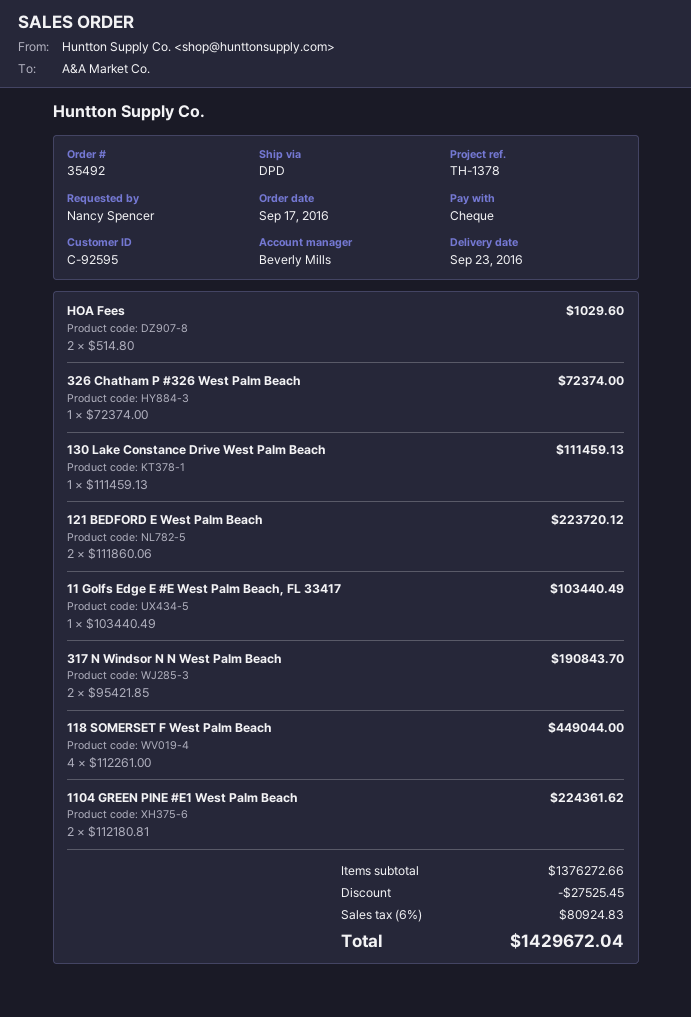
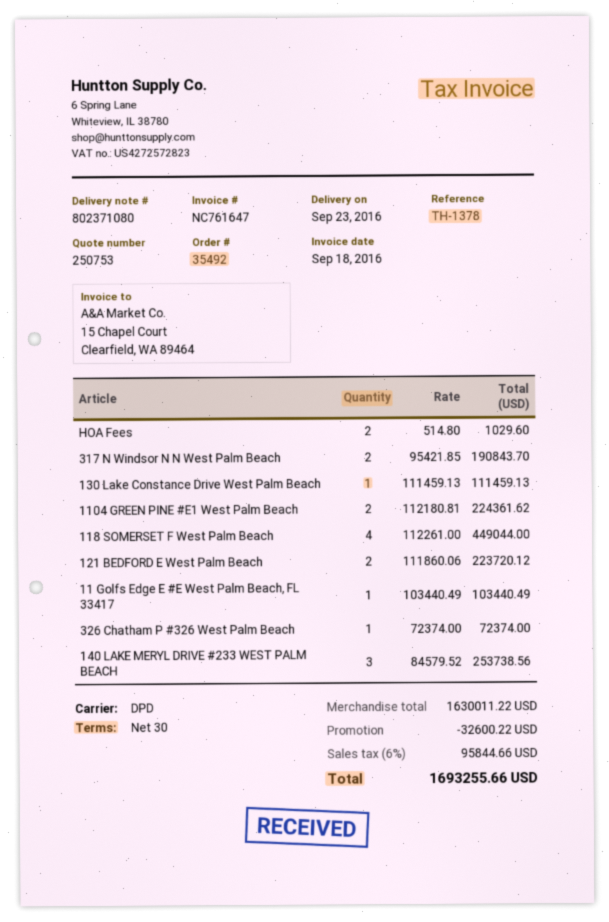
140 LAKE MERYL DRIVE #233 WEST PALM BEACH: none -> 3 x 84579.52 = 253738.56
subtotal: 1376272.66 -> 1630011.22
discount: 27525.45 -> 32600.22
tax: 6% = 80924.83 -> 6% = 95844.66
total: 1429672.04 -> 1693255.66

